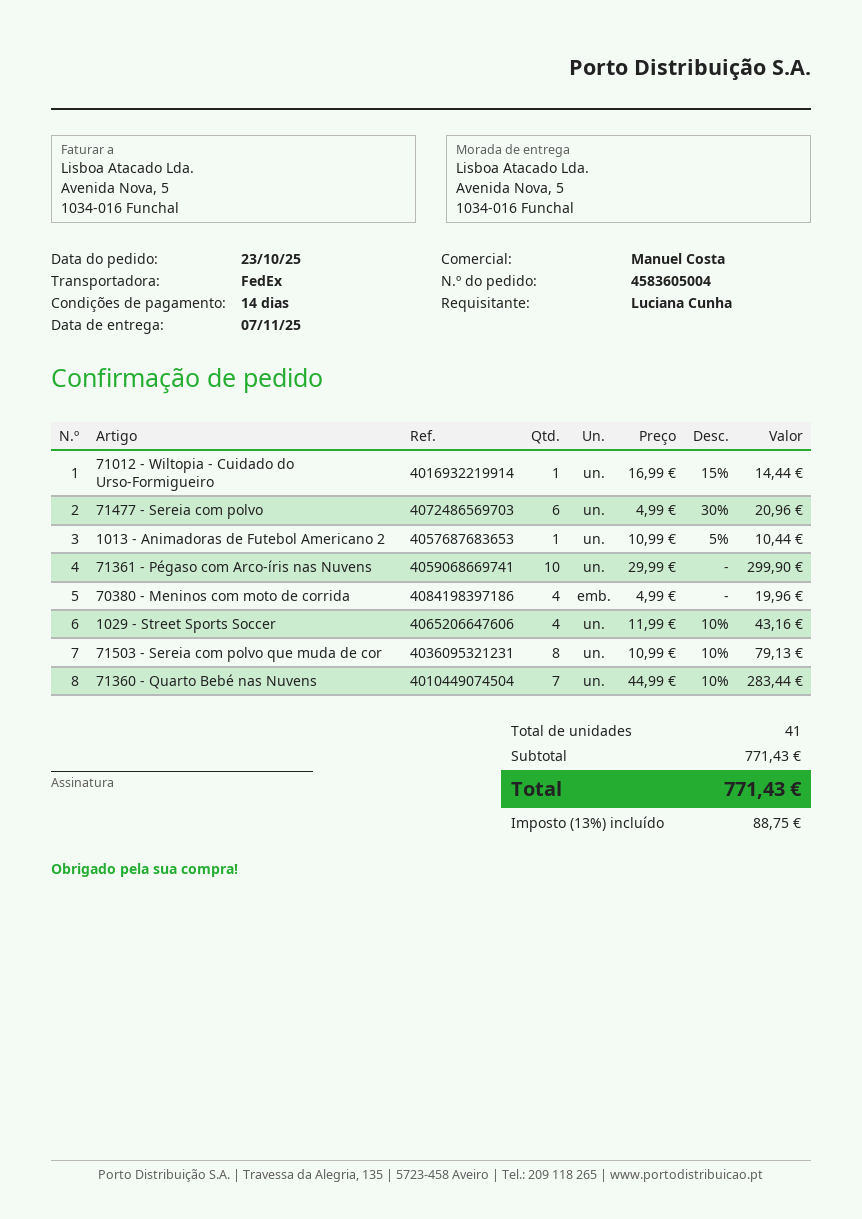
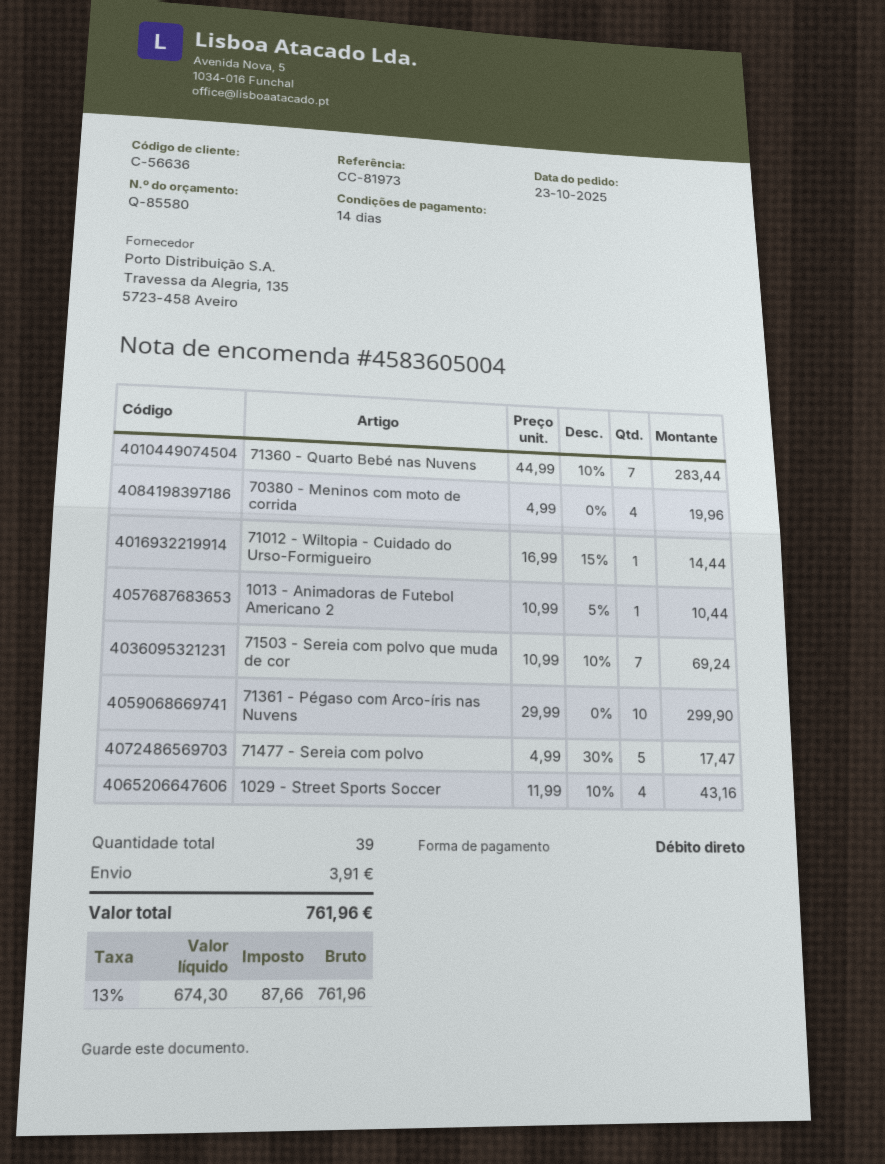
71477 - Sereia com polvo: 6 x 4.99 - 30% = 20.96 -> 5 x 4.99 - 30% = 17.47
71503 - Sereia com polvo que muda de cor: 8 x 10.99 - 10% = 79.13 -> 7 x 10.99 - 10% = 69.24
total quantity: 41 -> 39
shipping: none -> 3.91
tax: 13% = 88.75 -> 13% = 87.66
total: 771.43 -> 761.96

